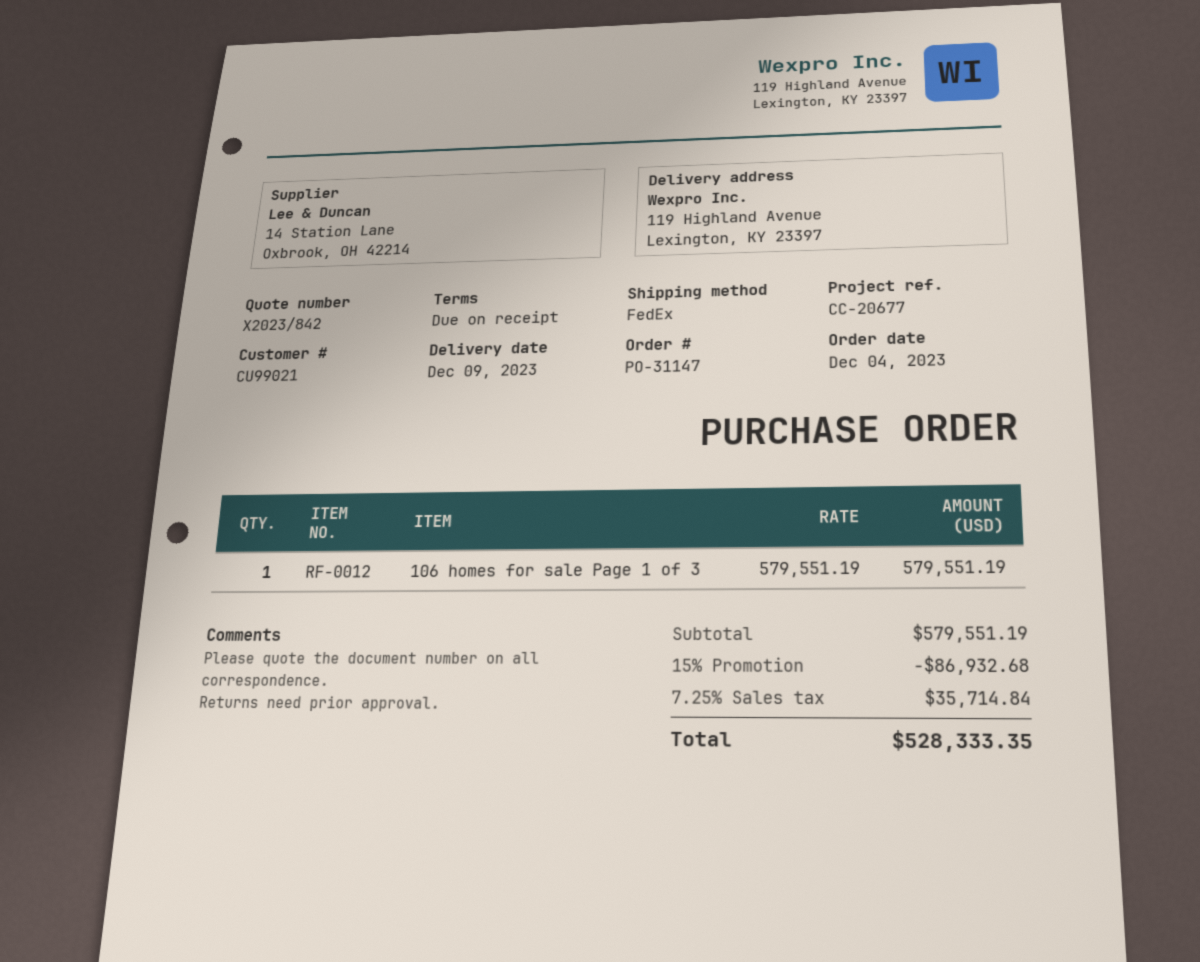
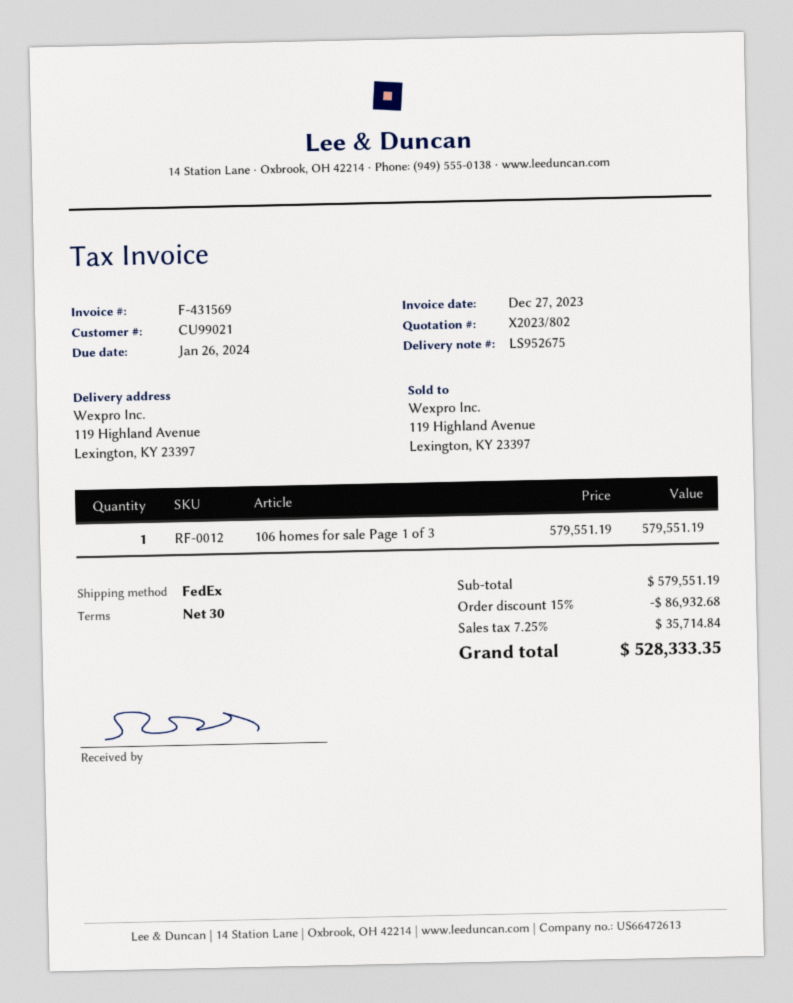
quote number: X2023/842 -> X2023/802
payment terms: on receipt -> 30 days

